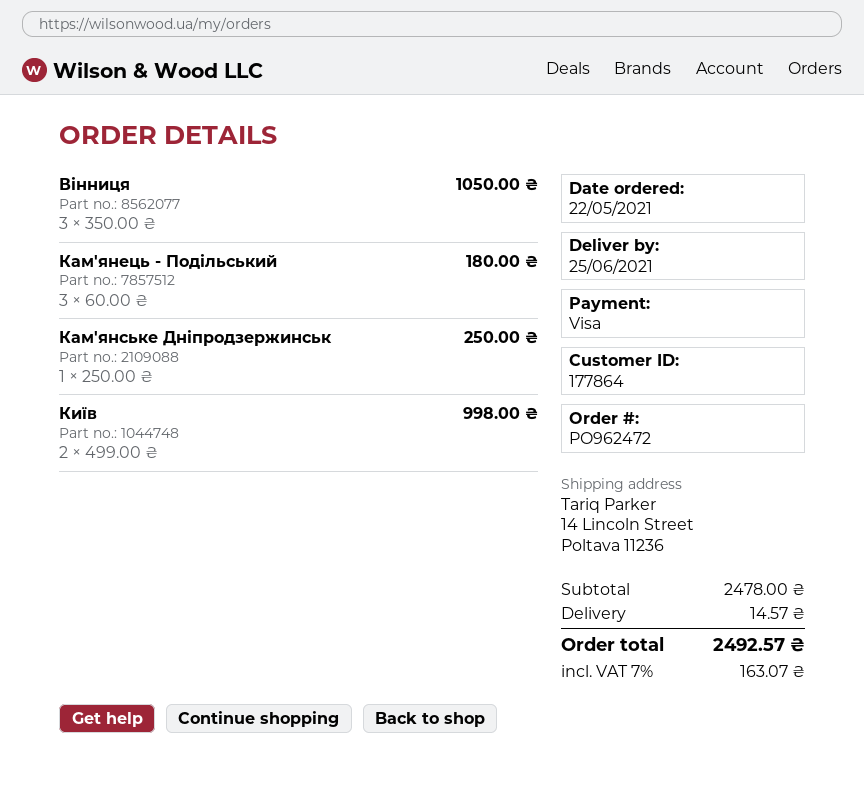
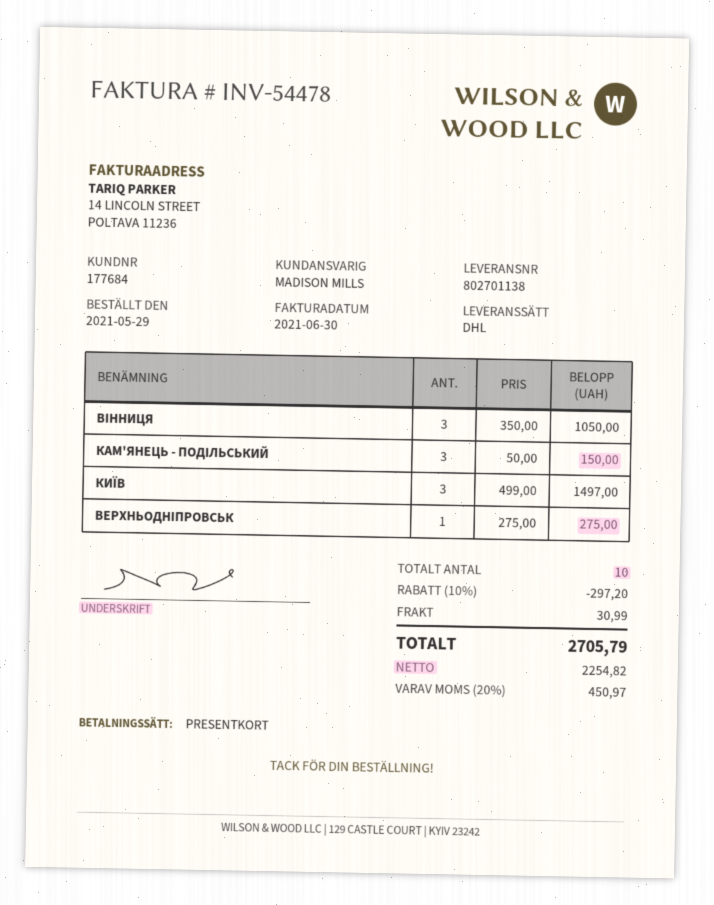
order date: 2021-05-22 -> 2021-05-29
customer number: 177864 -> 177684
payment method: Visa -> gift card
Кам'янець - Подільський: 3 x 60.00 = 180.00 -> 3 x 50.00 = 150.00
Кам'янське Дніпродзержинськ: 1 x 250.00 = 250.00 -> none
Київ: 2 x 499.00 = 998.00 -> 3 x 499.00 = 1497.00
ВЕРХНЬОДНІПРОВСЬК: none -> 1 x 275.00 = 275.00
discount: none -> 10% = 297.20
shipping: 14.57 -> 30.99
tax: 7% = 163.07 -> 20% = 450.97
total: 2492.57 -> 2705.79

